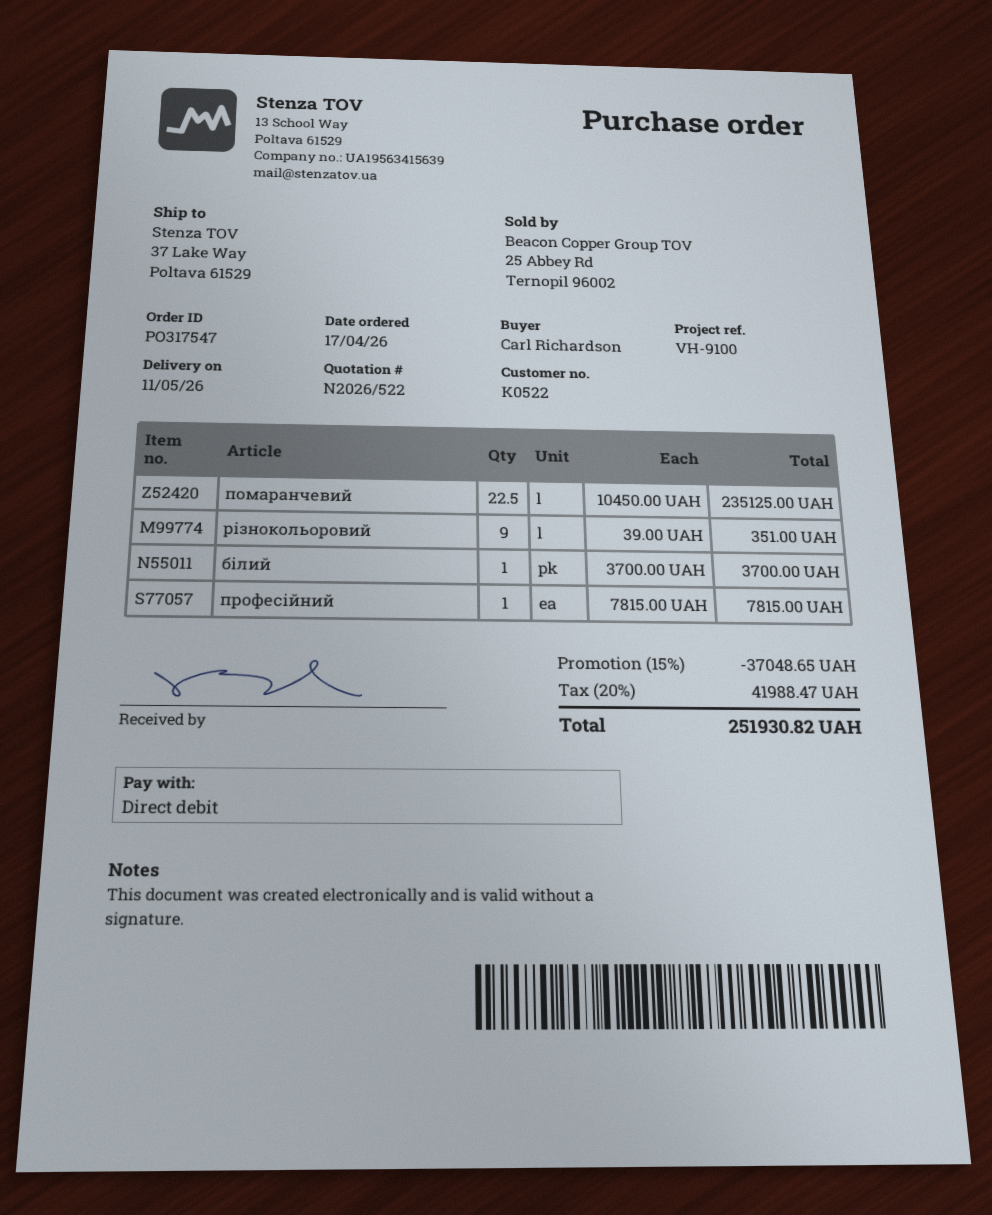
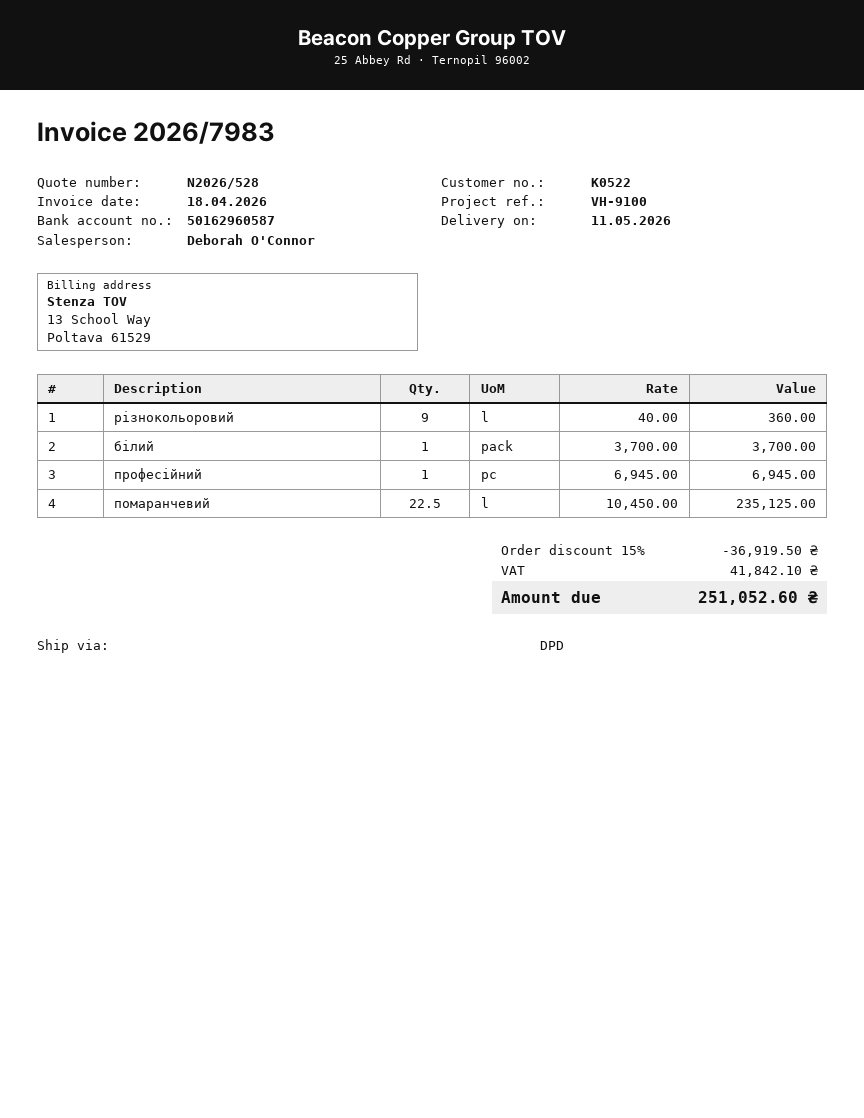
quote number: N2026/522 -> N2026/528
різнокольоровий: 9 x 39.00 = 351.00 -> 9 x 40.00 = 360.00
професійний: 1 x 7815.00 = 7815.00 -> 1 x 6945.00 = 6945.00
discount: 15% = 37048.65 -> 15% = 36919.50
tax: 41988.47 -> 41842.10
total: 251930.82 -> 251052.60

